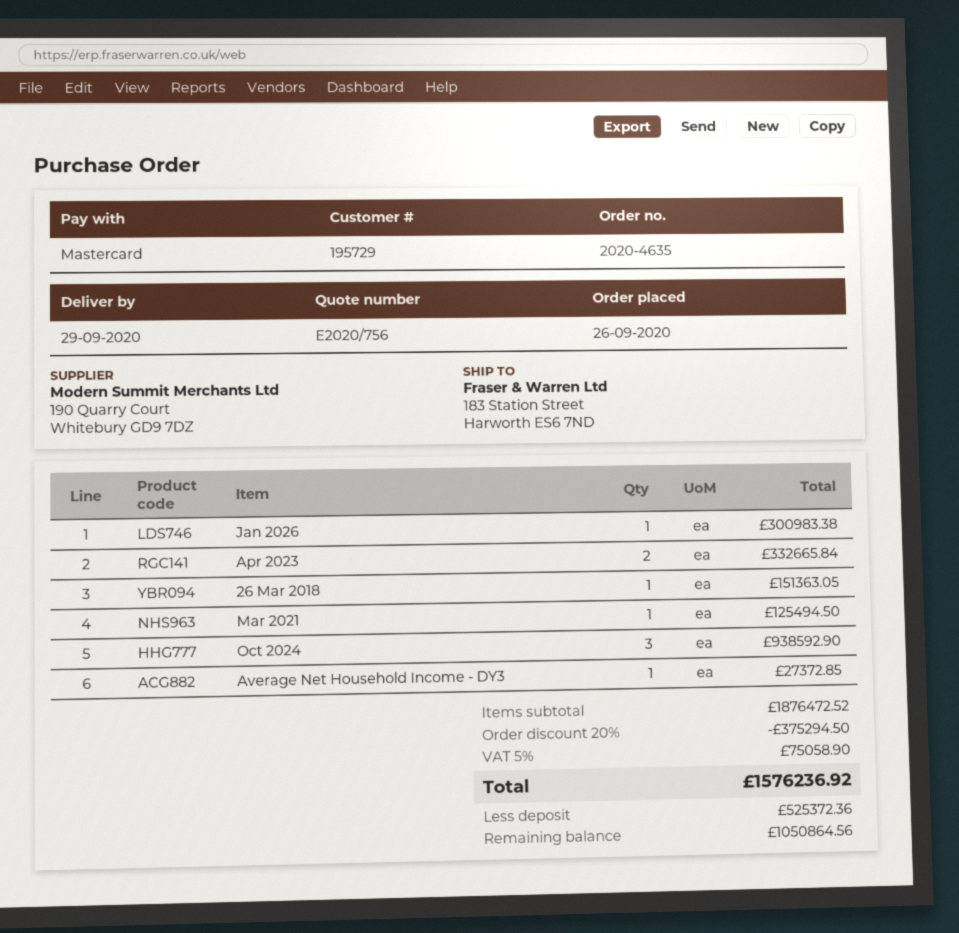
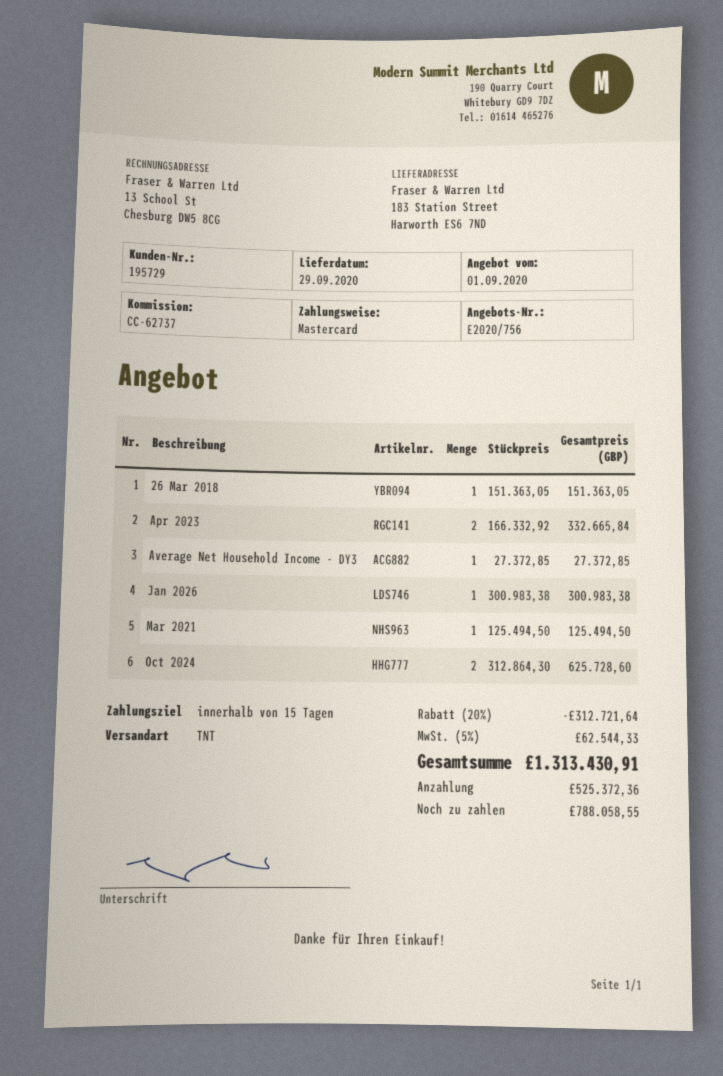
Oct 2024: 3 for 938592.90 -> 2 for 625728.60
discount: 20% = 375294.50 -> 20% = 312721.64
tax: 5% = 75058.90 -> 5% = 62544.33
total: 1576236.92 -> 1313430.91
balance: 1050864.56 -> 788058.55

